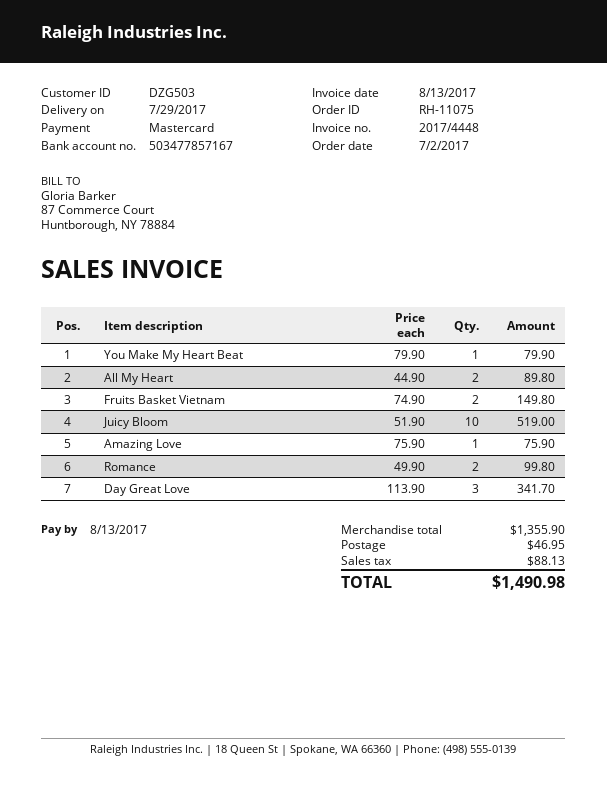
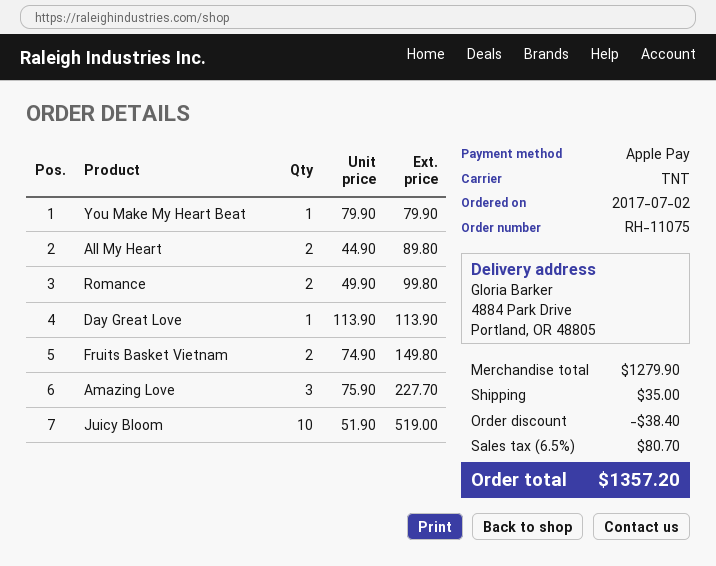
payment method: Mastercard -> Apple Pay
Amazing Love: 1 x 75.90 = 75.90 -> 3 x 75.90 = 227.70
Day Great Love: 3 x 113.90 = 341.70 -> 1 x 113.90 = 113.90
subtotal: 1355.90 -> 1279.90
discount: none -> 38.40
shipping: 46.95 -> 35.00
tax: 88.13 -> 80.70
total: 1490.98 -> 1357.20

